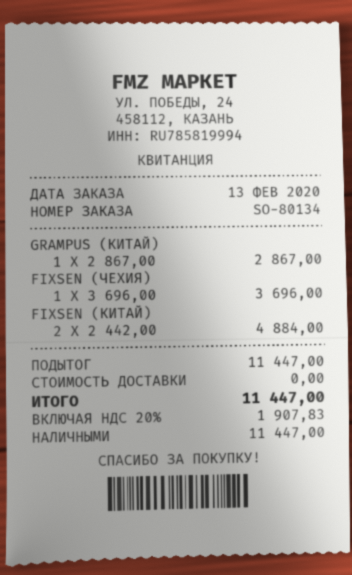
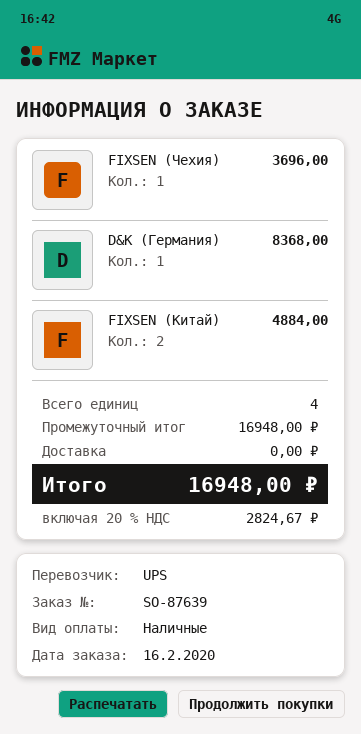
order number: SO-80134 -> SO-87639
order date: 2020-02-13 -> 2020-02-16
GRAMPUS (КИТАЙ): 1 for 2867.00 -> none
D&K (Германия): none -> 1 for 8368.00
subtotal: 11447.00 -> 16948.00
tax: 20% = 1907.83 -> 20% = 2824.67
total: 11447.00 -> 16948.00

